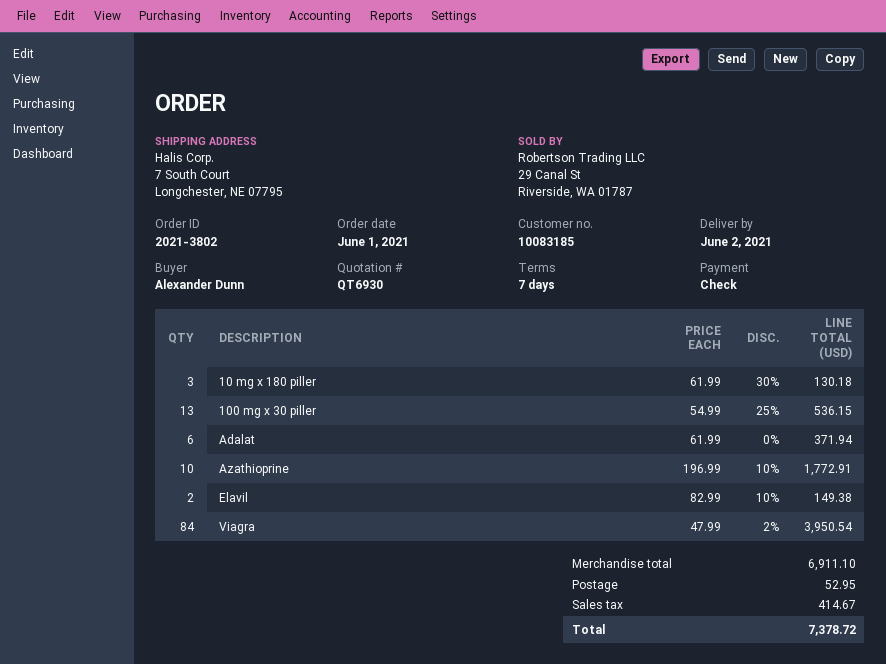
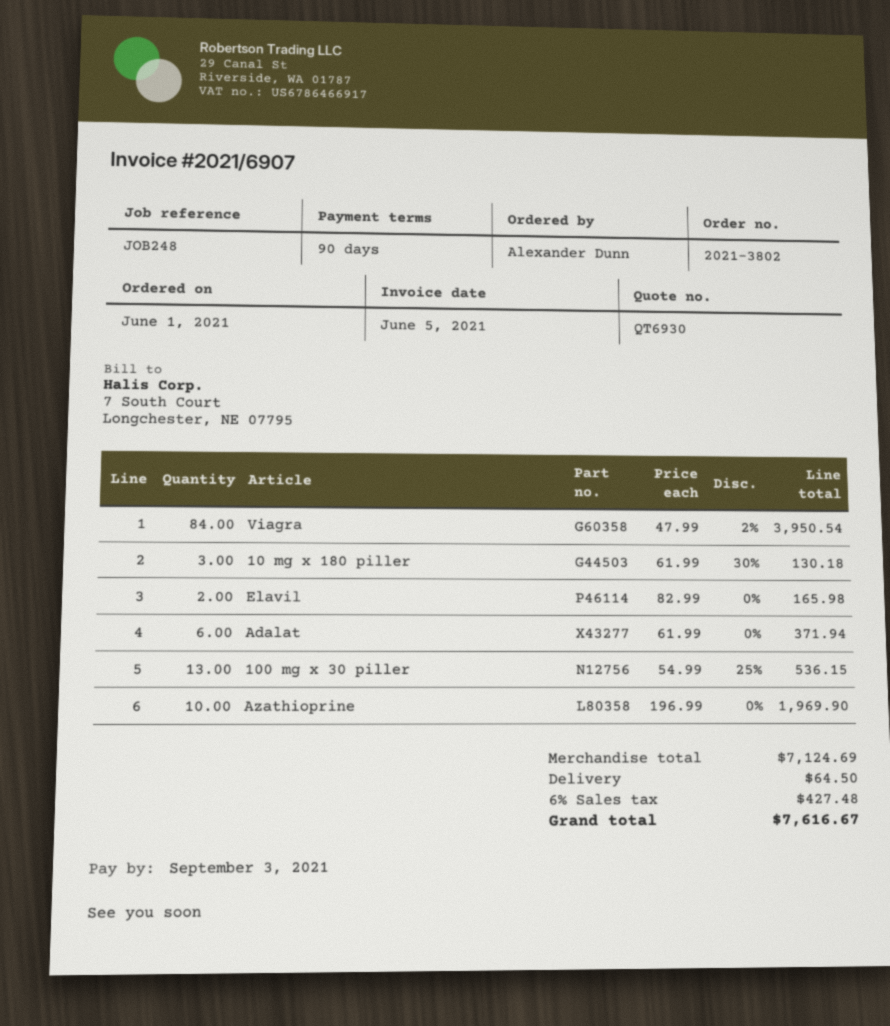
payment terms: 7 days -> 90 days
Azathioprine: 10 x 196.99 - 10% = 1772.91 -> 10 x 196.99 = 1969.90
Elavil: 2 x 82.99 - 10% = 149.38 -> 2 x 82.99 = 165.98
subtotal: 6911.10 -> 7124.69
shipping: 52.95 -> 64.50
tax: 414.67 -> 427.48
total: 7378.72 -> 7616.67

